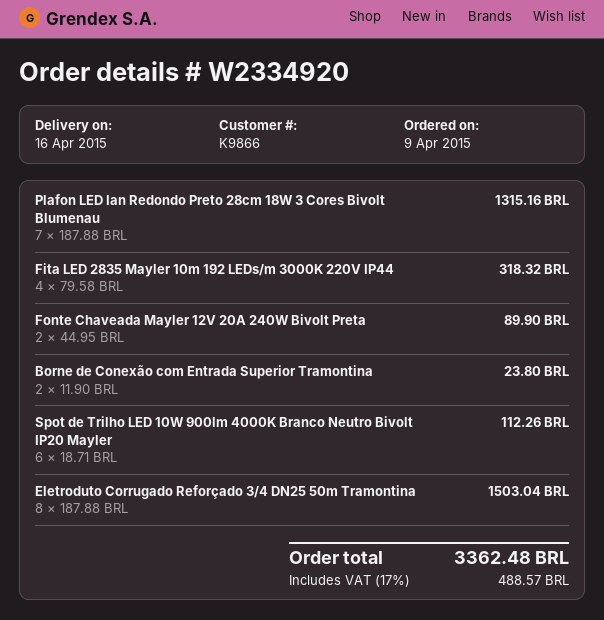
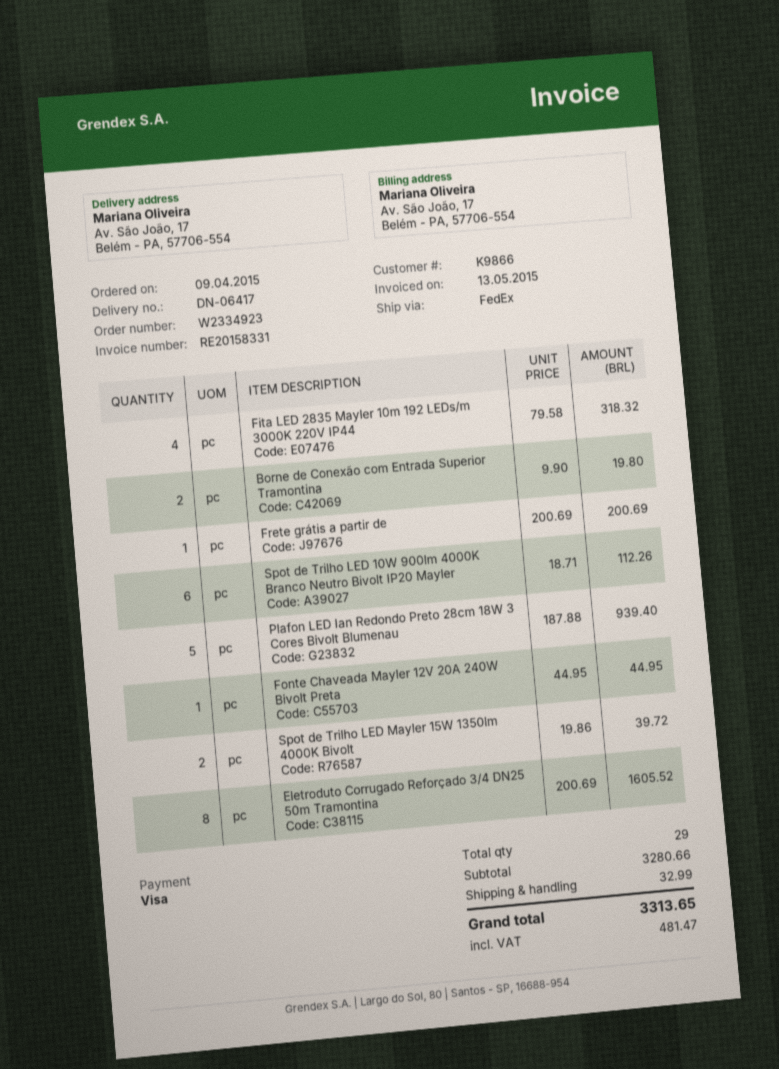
order number: W2334920 -> W2334923
Plafon LED Ian Redondo Preto 28cm 18W 3 Cores Bivolt Blumenau: 7 x 187.88 = 1315.16 -> 5 x 187.88 = 939.40
Fonte Chaveada Mayler 12V 20A 240W Bivolt Preta: 2 x 44.95 = 89.90 -> 1 x 44.95 = 44.95
Borne de Conexão com Entrada Superior Tramontina: 2 x 11.90 = 23.80 -> 2 x 9.90 = 19.80
Eletroduto Corrugado Reforçado 3/4 DN25 50m Tramontina: 8 x 187.88 = 1503.04 -> 8 x 200.69 = 1605.52
Frete grátis a partir de: none -> 1 x 200.69 = 200.69
Spot de Trilho LED Mayler 15W 1350lm 4000K Bivolt: none -> 2 x 19.86 = 39.72
shipping: none -> 32.99
tax: 488.57 -> 481.47
total: 3362.48 -> 3313.65

